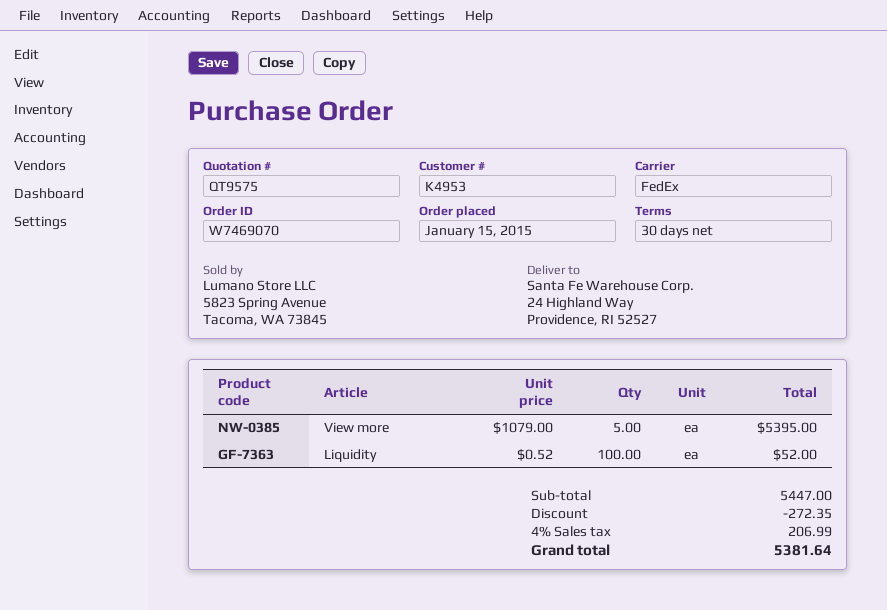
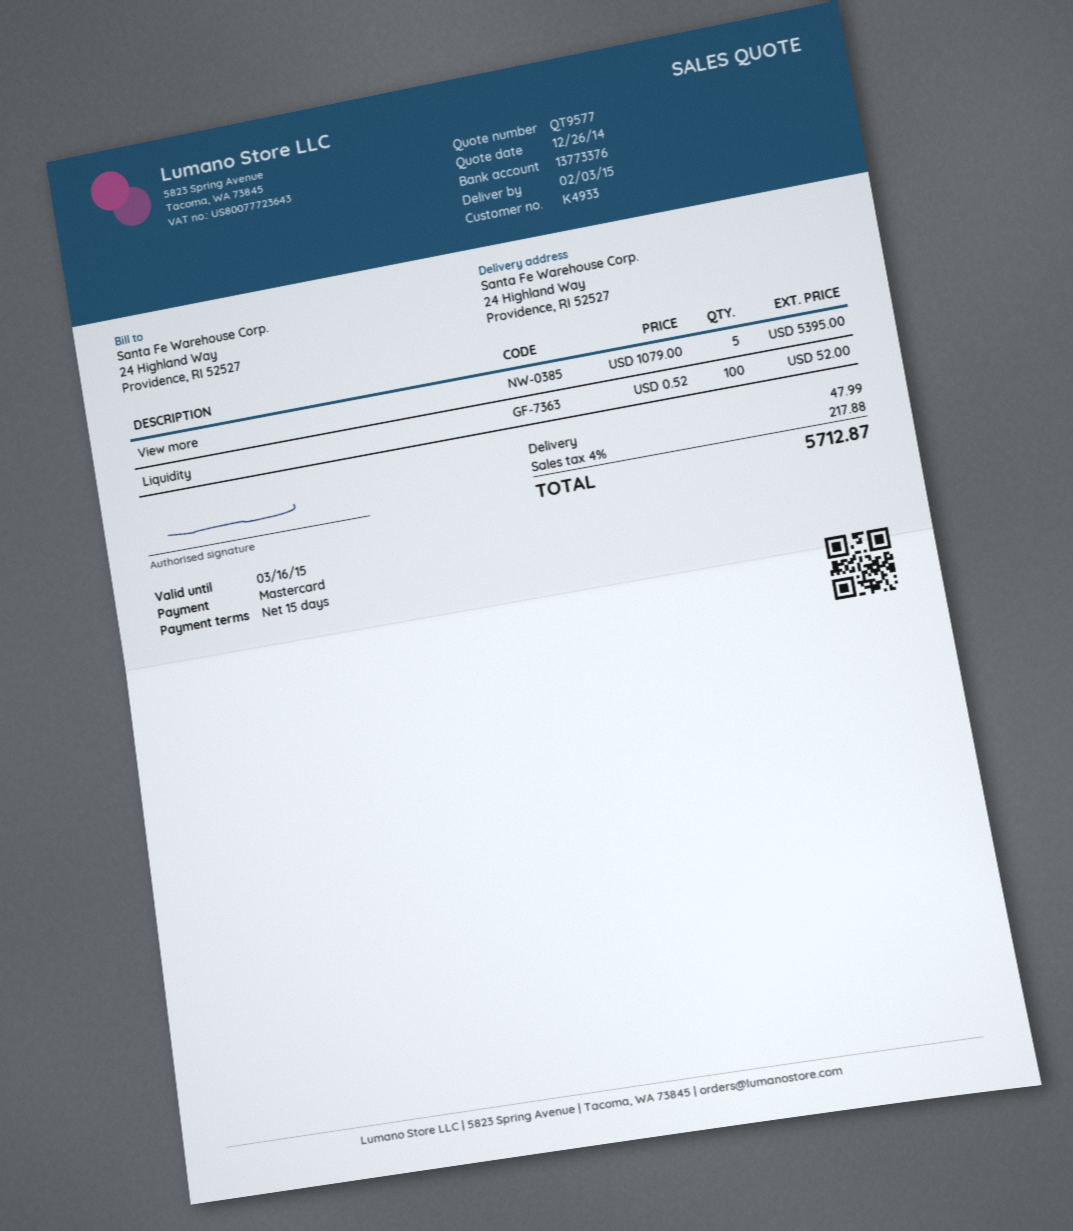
quote number: QT9575 -> QT9577
payment terms: 30 days -> 15 days
customer number: K4953 -> K4933
discount: 272.35 -> none
shipping: none -> 47.99
tax: 4% = 206.99 -> 4% = 217.88
total: 5381.64 -> 5712.87

